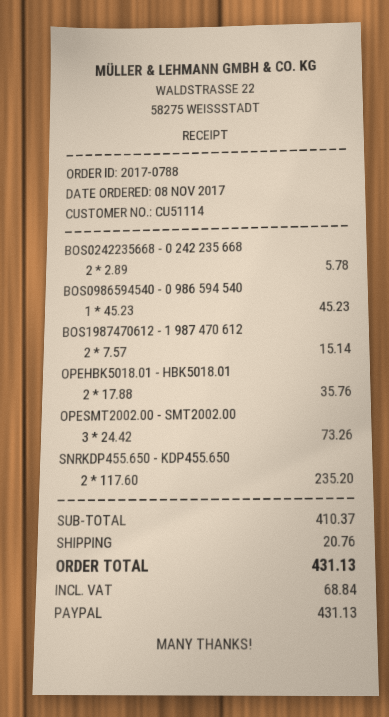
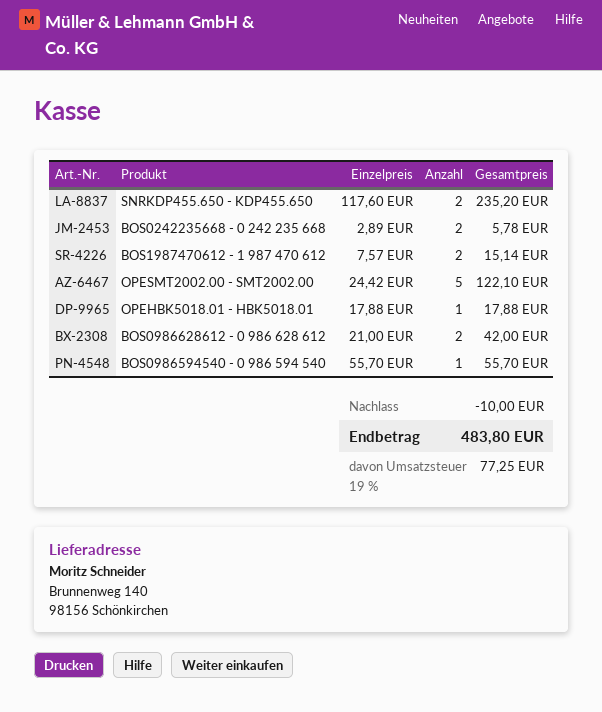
BOS0986594540 - 0 986 594 540: 1 x 45.23 = 45.23 -> 1 x 55.70 = 55.70
OPEHBK5018.01 - HBK5018.01: 2 x 17.88 = 35.76 -> 1 x 17.88 = 17.88
OPESMT2002.00 - SMT2002.00: 3 x 24.42 = 73.26 -> 5 x 24.42 = 122.10
BOS0986628612 - 0 986 628 612: none -> 2 x 21.00 = 42.00
discount: none -> 10.00
shipping: 20.76 -> none
tax: 68.84 -> 77.25
total: 431.13 -> 483.80

